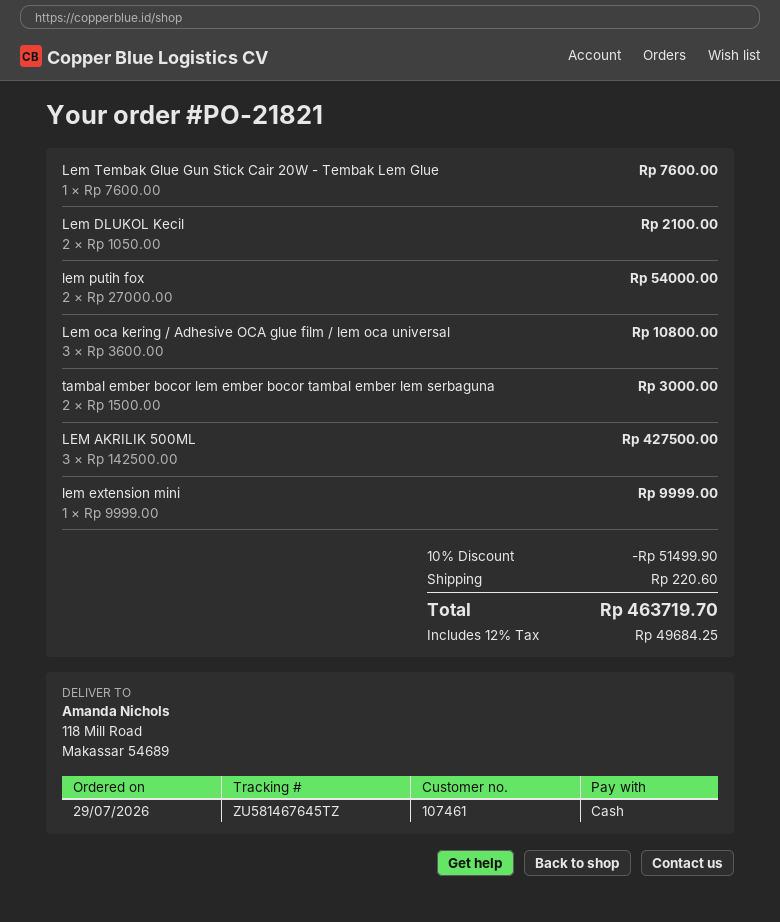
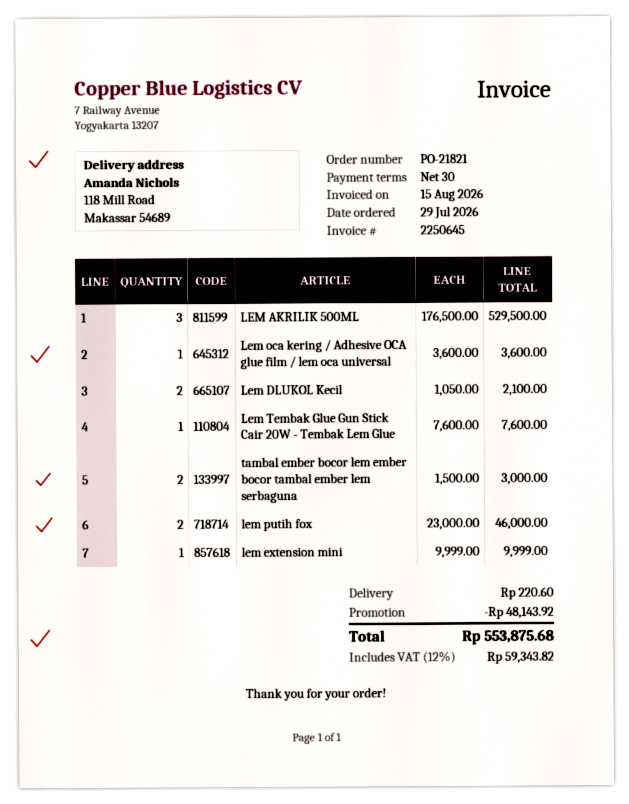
lem putih fox: 2 x 27000.00 = 54000.00 -> 2 x 23000.00 = 46000.00
Lem oca kering / Adhesive OCA glue film / lem oca universal: 3 x 3600.00 = 10800.00 -> 1 x 3600.00 = 3600.00
LEM AKRILIK 500ML: 3 x 142500.00 = 427500.00 -> 3 x 176500.00 = 529500.00
discount: 51499.90 -> 48143.92
tax: 12% = 49684.25 -> 12% = 59343.82
total: 463719.70 -> 553875.68

